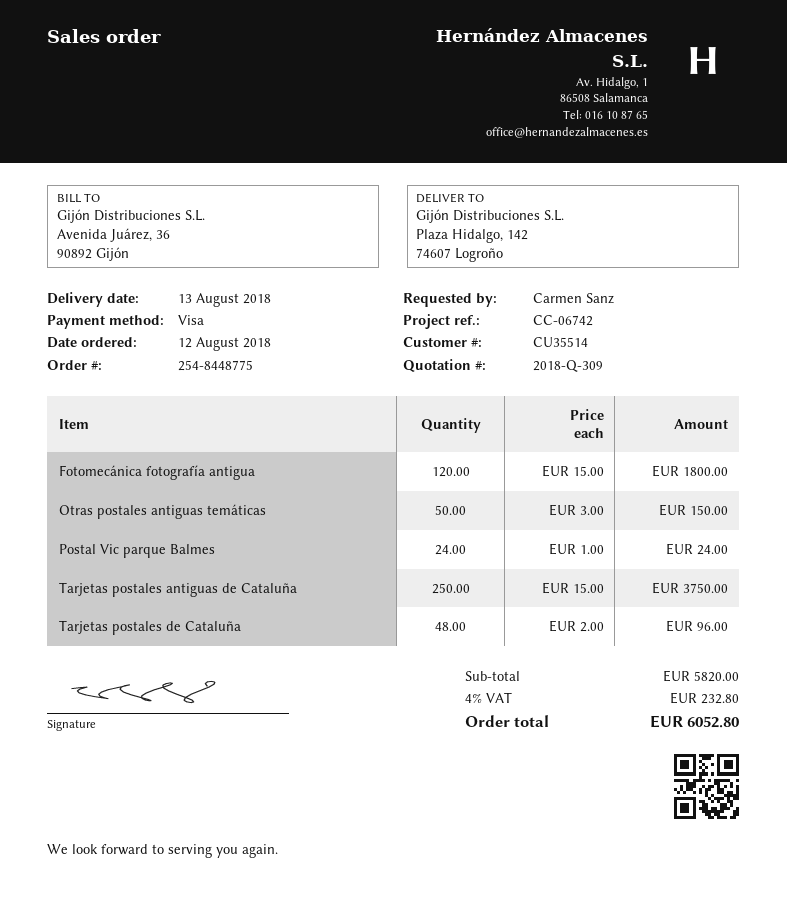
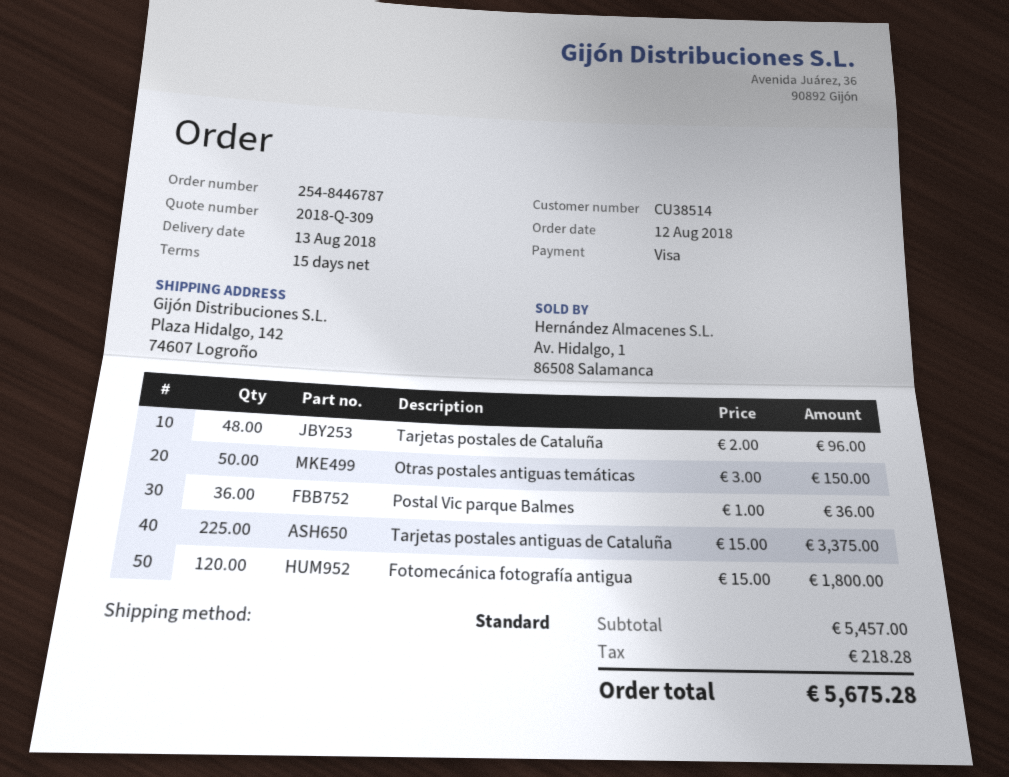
order number: 254-8448775 -> 254-8446787
customer number: CU35514 -> CU38514
Postal Vic parque Balmes: 24 x 1.00 = 24.00 -> 36 x 1.00 = 36.00
Tarjetas postales antiguas de Cataluña: 250 x 15.00 = 3750.00 -> 225 x 15.00 = 3375.00
subtotal: 5820.00 -> 5457.00
tax: 232.80 -> 218.28
total: 6052.80 -> 5675.28

